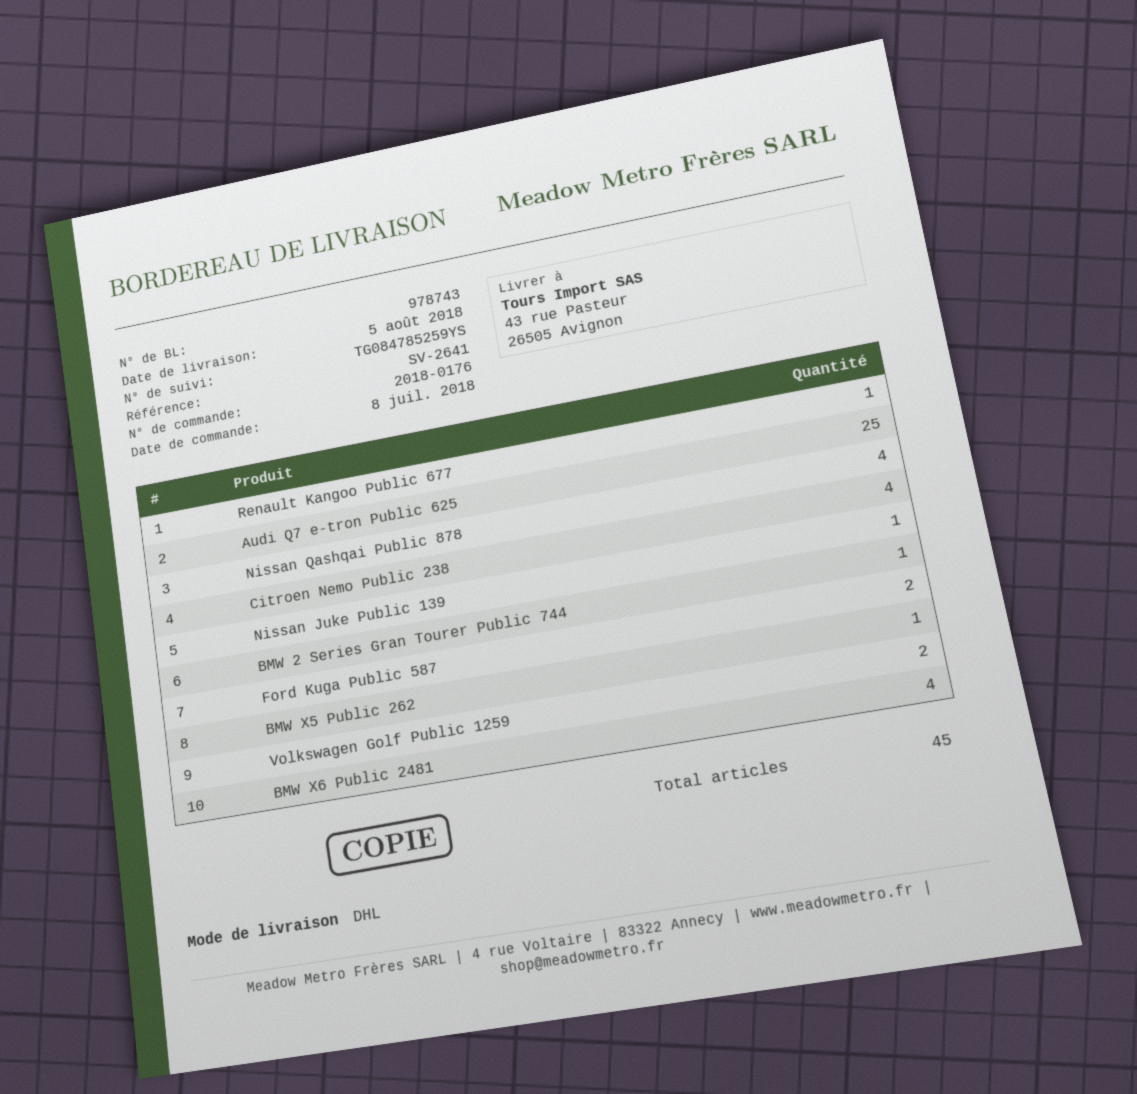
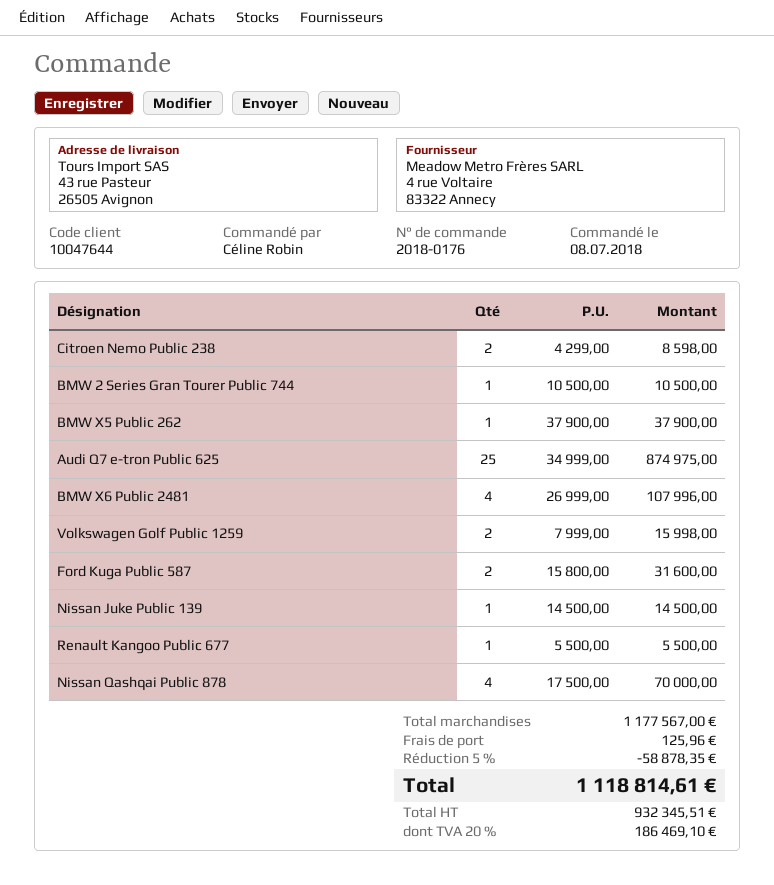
Citroen Nemo Public 238: 4 -> 2

